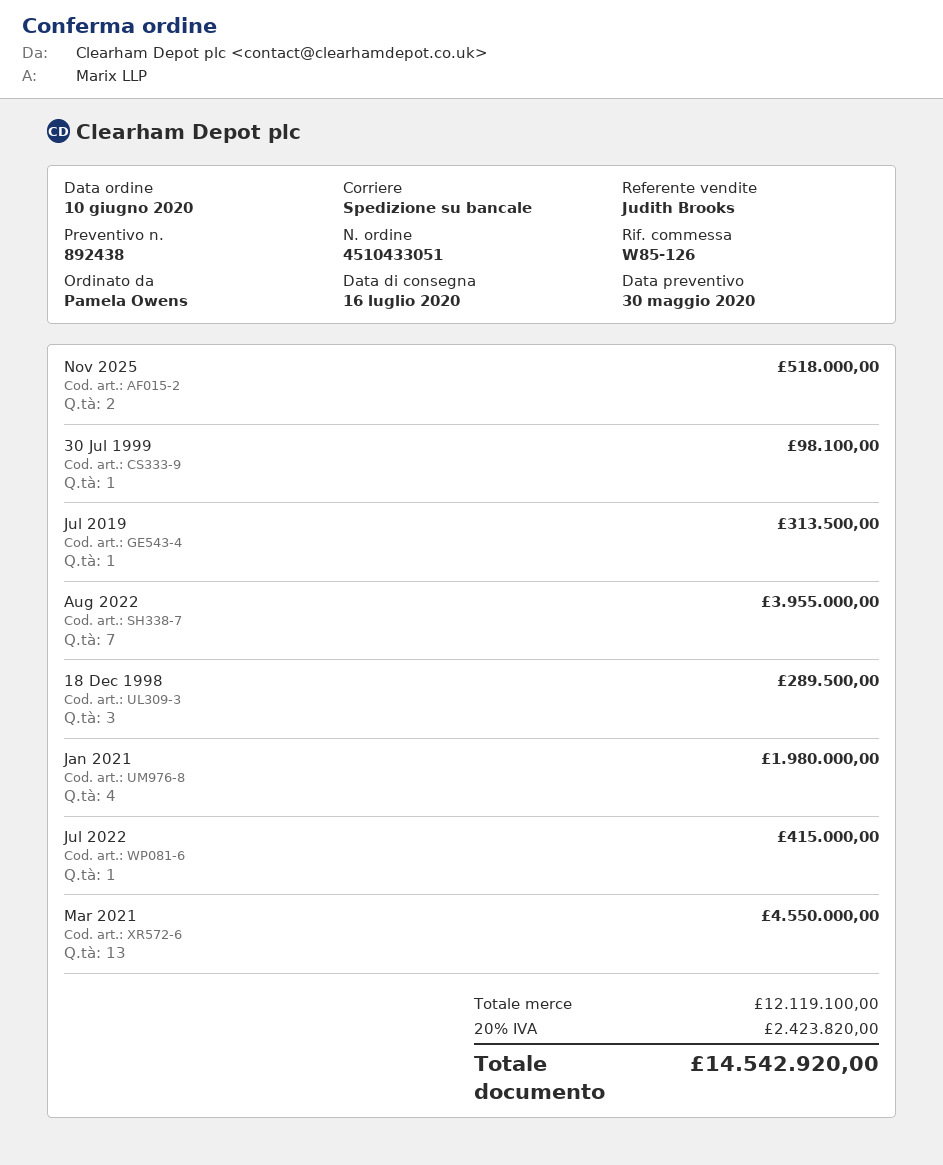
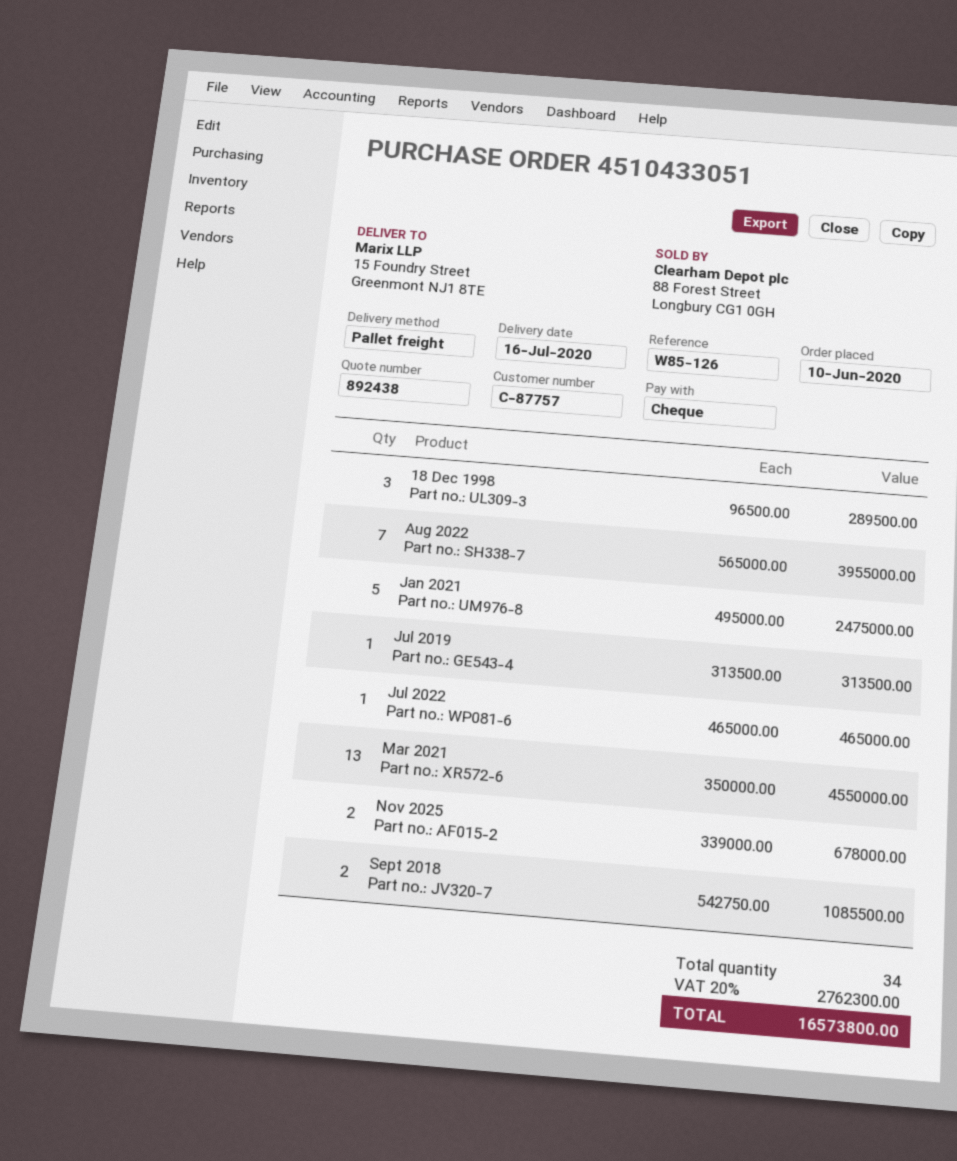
Nov 2025: 2 for 518000.00 -> 2 for 678000.00
30 Jul 1999: 1 for 98100.00 -> none
Jan 2021: 4 for 1980000.00 -> 5 for 2475000.00
Jul 2022: 1 for 415000.00 -> 1 for 465000.00
Sept 2018: none -> 2 for 1085500.00
tax: 20% = 2423820.00 -> 20% = 2762300.00
total: 14542920.00 -> 16573800.00

